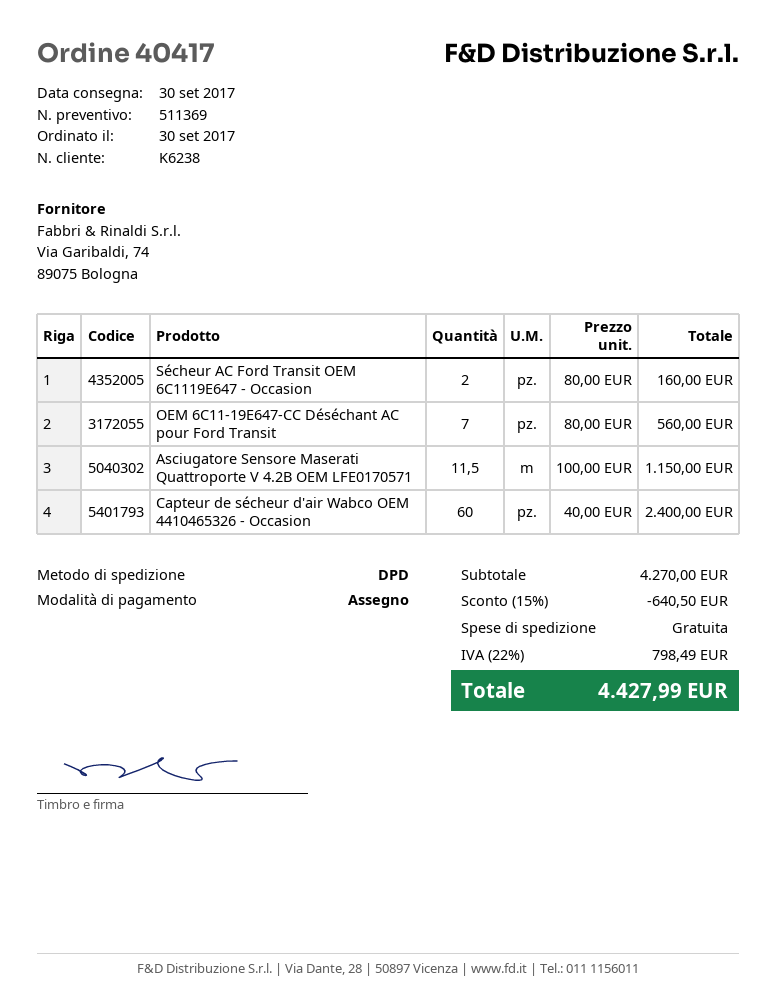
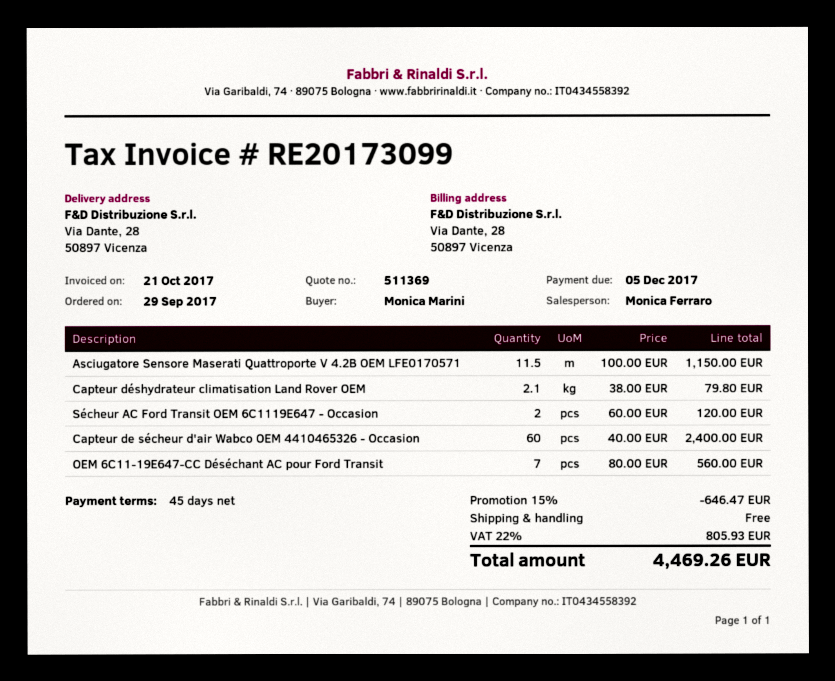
order date: 2017-09-30 -> 2017-09-29
Sécheur AC Ford Transit OEM 6C1119E647 - Occasion: 2 x 80.00 = 160.00 -> 2 x 60.00 = 120.00
Capteur déshydrateur climatisation Land Rover OEM: none -> 2.1 x 38.00 = 79.80
discount: 15% = 640.50 -> 15% = 646.47
tax: 22% = 798.49 -> 22% = 805.93
total: 4427.99 -> 4469.26

